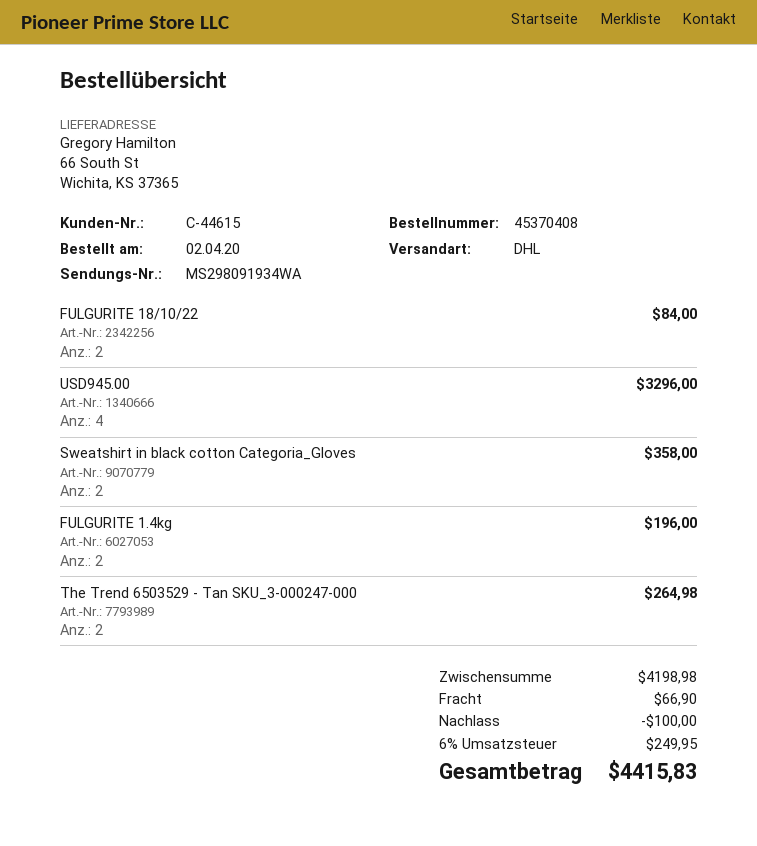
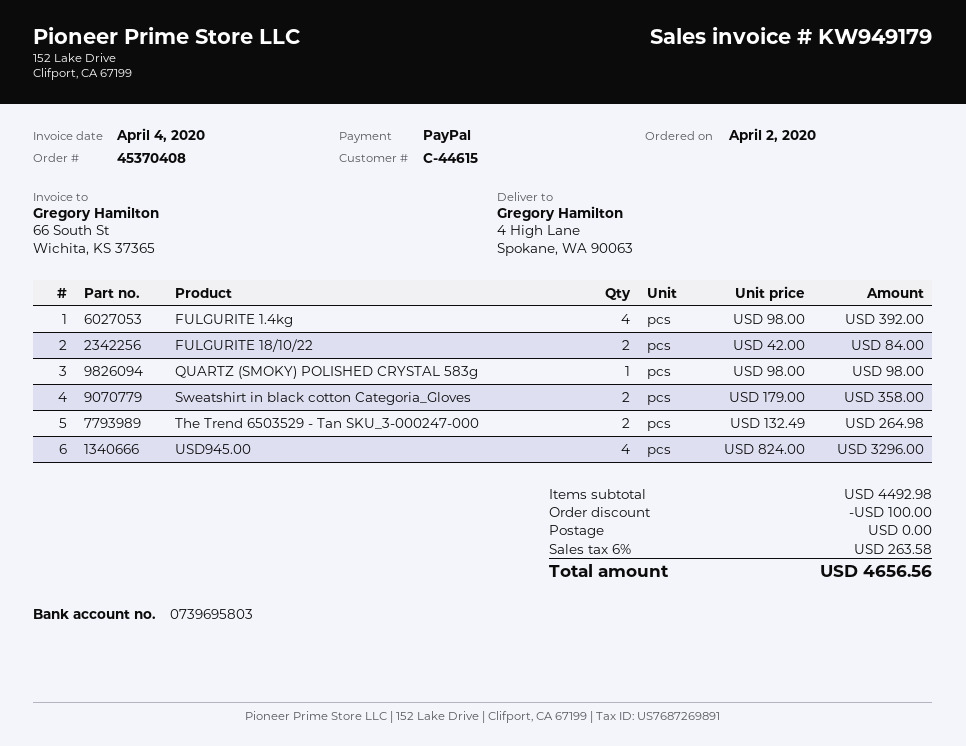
ship to: 66 South St, Wichita, KS 37365 -> 4 High Lane, Spokane, WA 90063
FULGURITE 1.4kg: 2 for 196.00 -> 4 for 392.00
QUARTZ (SMOKY) POLISHED CRYSTAL 583g: none -> 1 for 98.00
subtotal: 4198.98 -> 4492.98
shipping: 66.90 -> 0.00
tax: 6% = 249.95 -> 6% = 263.58
total: 4415.83 -> 4656.56

